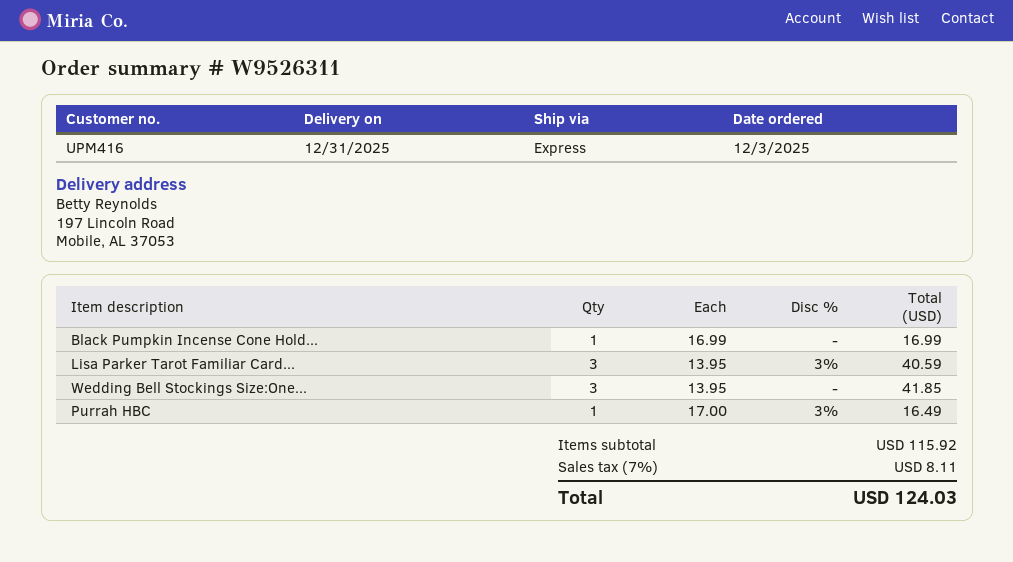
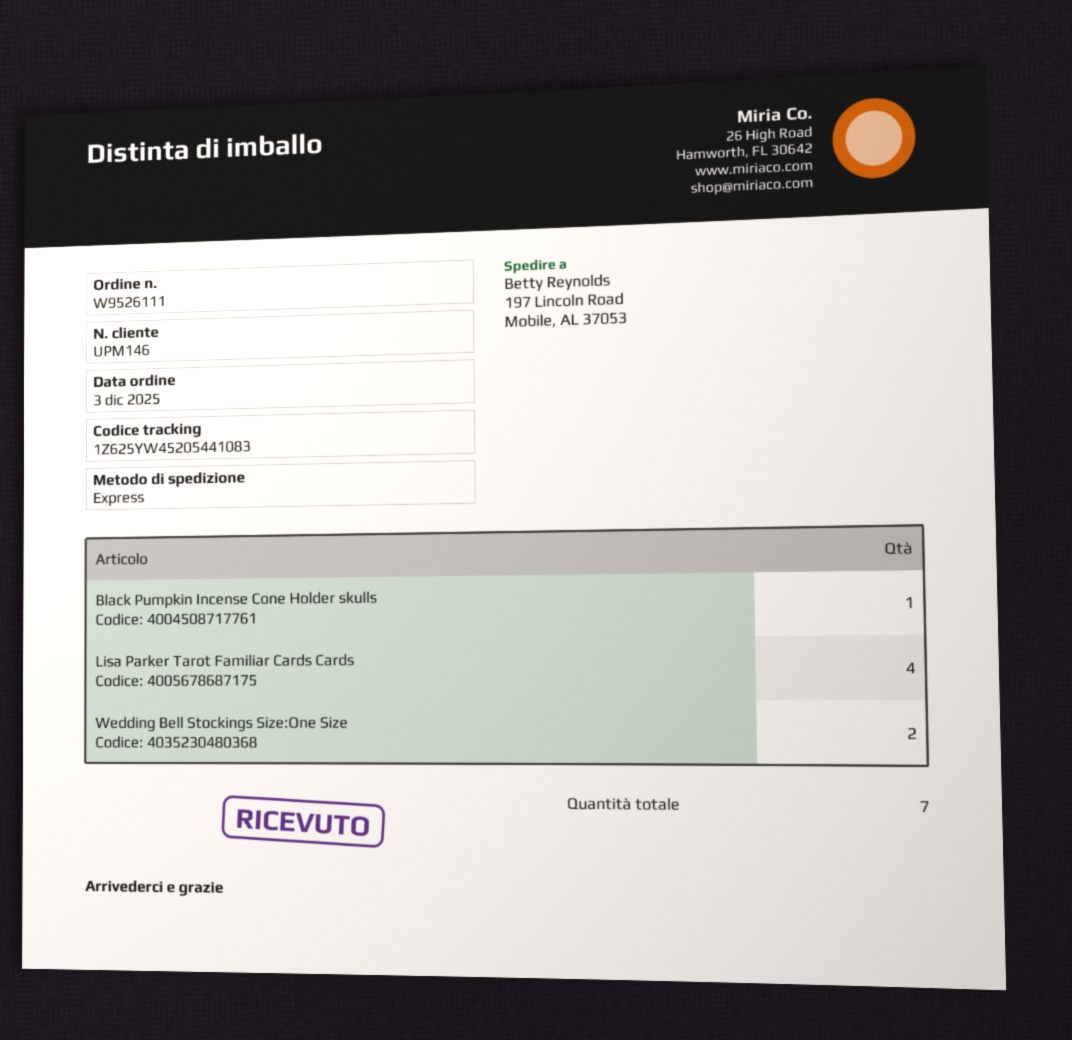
order number: W9526311 -> W9526111
customer number: UPM416 -> UPM146
Lisa Parker Tarot Familiar Card...: 3 -> 4
Wedding Bell Stockings Size:One...: 3 -> 2
Purrah HBC: 1 -> none

